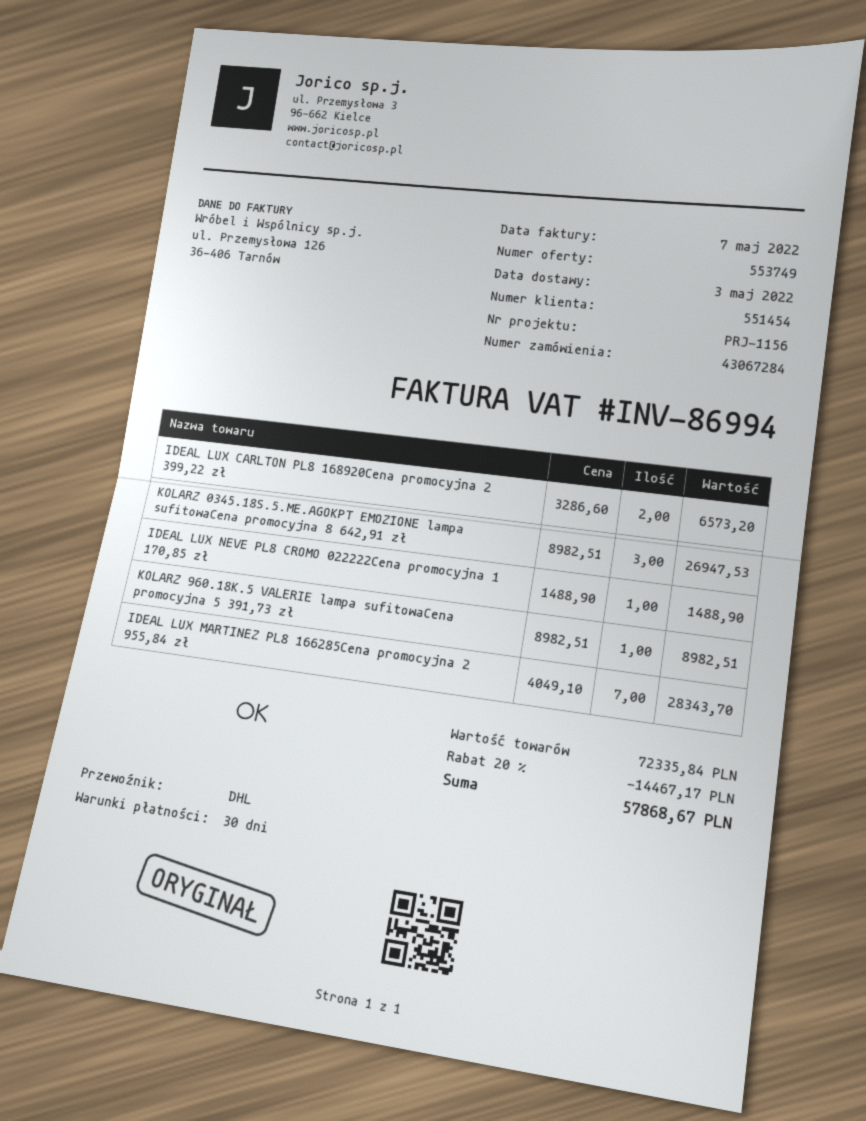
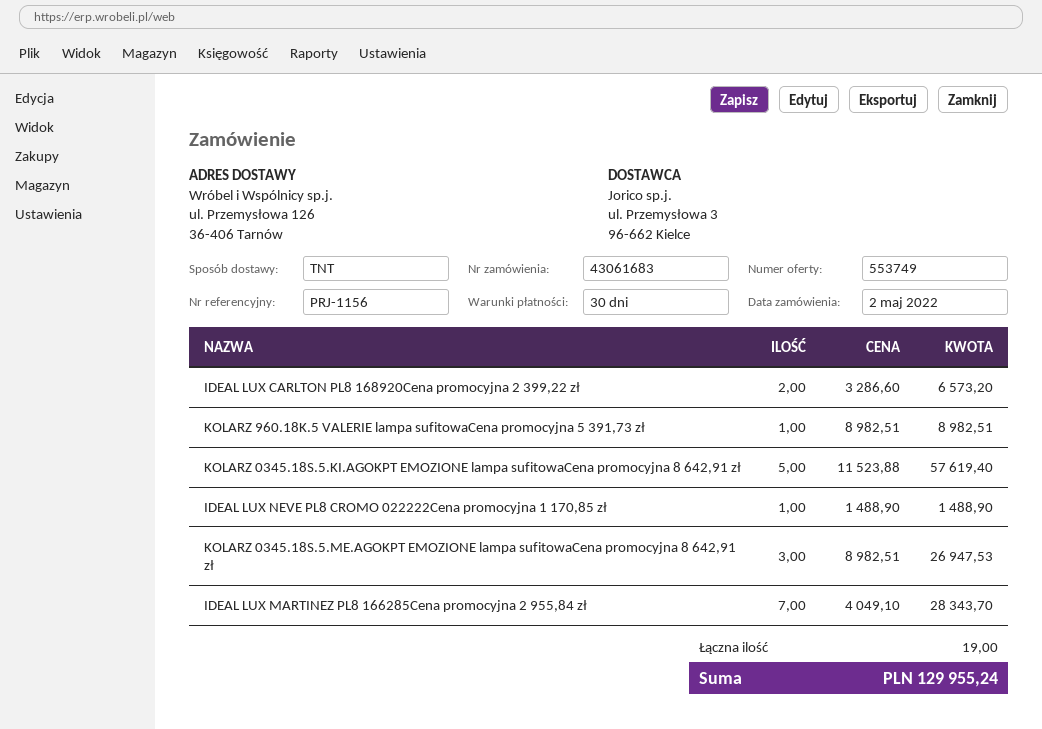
order number: 43067284 -> 43061683
shipping method: DHL -> TNT
KOLARZ 0345.18S.5.KI.AGOKPT EMOZIONE lampa sufitowaCena promocyjna 8 642,91 zł: none -> 5 x 11523.88 = 57619.40
discount: 20% = 14467.17 -> none
total: 57868.67 -> 129955.24

